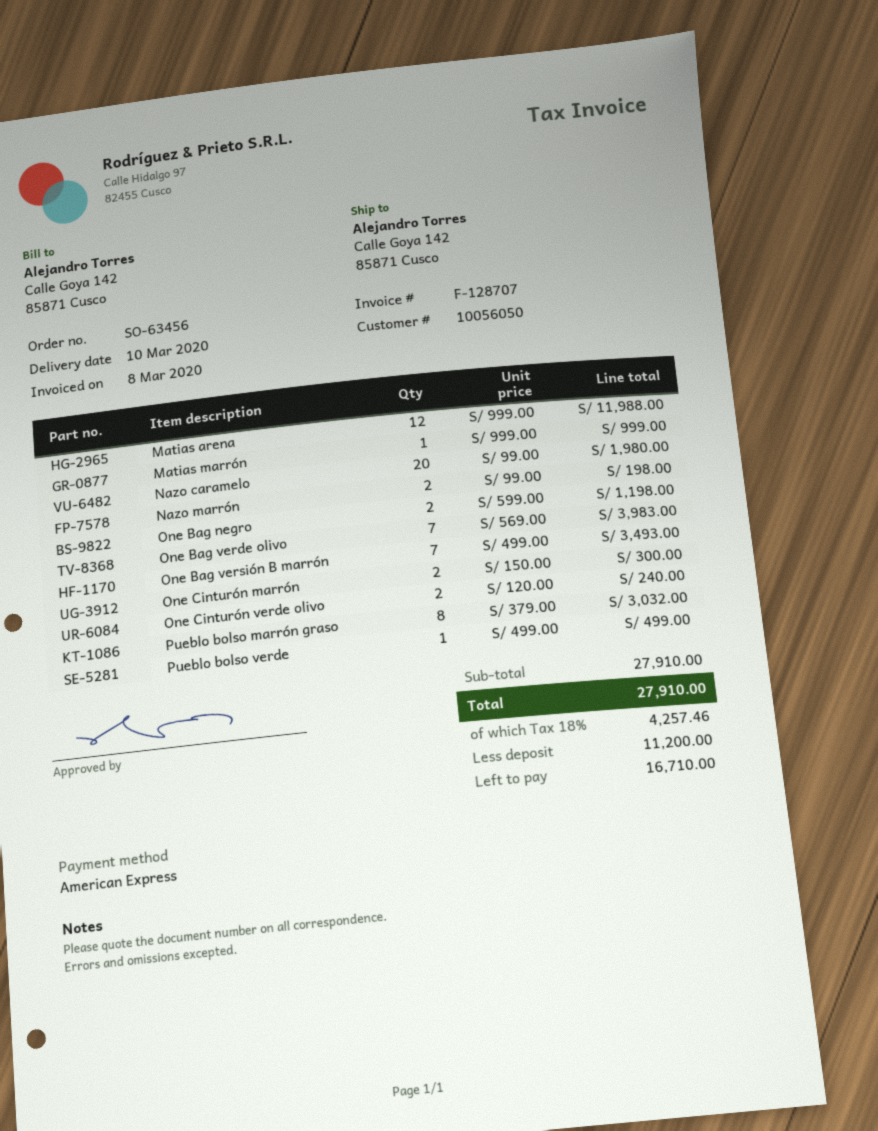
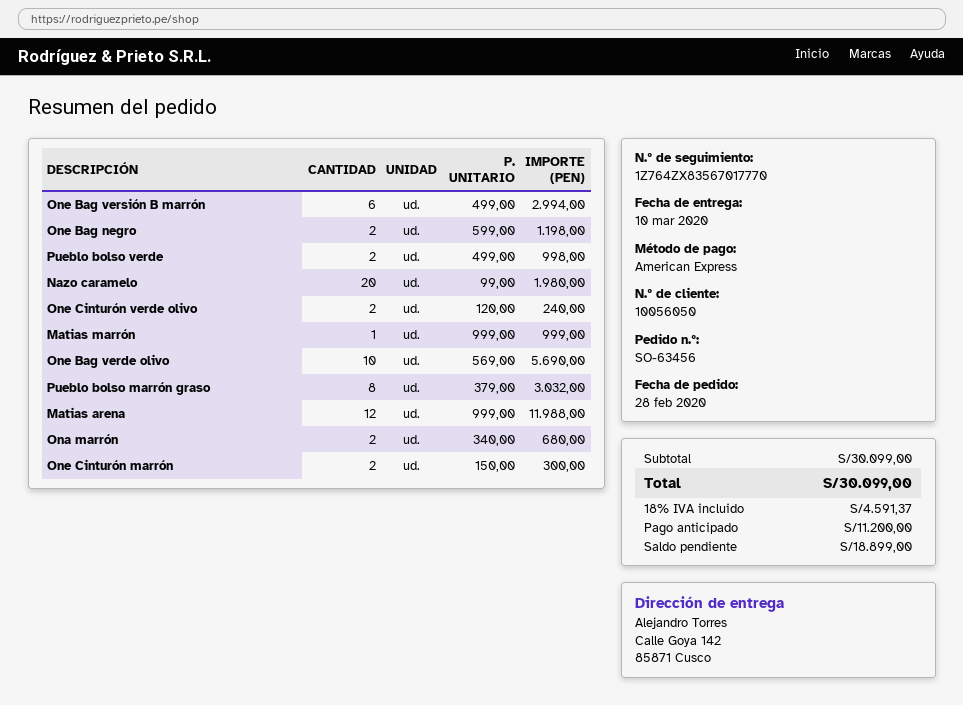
Nazo marrón: 2 x 99.00 = 198.00 -> none
One Bag verde olivo: 7 x 569.00 = 3983.00 -> 10 x 569.00 = 5690.00
One Bag versión B marrón: 7 x 499.00 = 3493.00 -> 6 x 499.00 = 2994.00
Pueblo bolso verde: 1 x 499.00 = 499.00 -> 2 x 499.00 = 998.00
Ona marrón: none -> 2 x 340.00 = 680.00
subtotal: 27910.00 -> 30099.00
tax: 18% = 4257.46 -> 18% = 4591.37
total: 27910.00 -> 30099.00
balance: 16710.00 -> 18899.00

